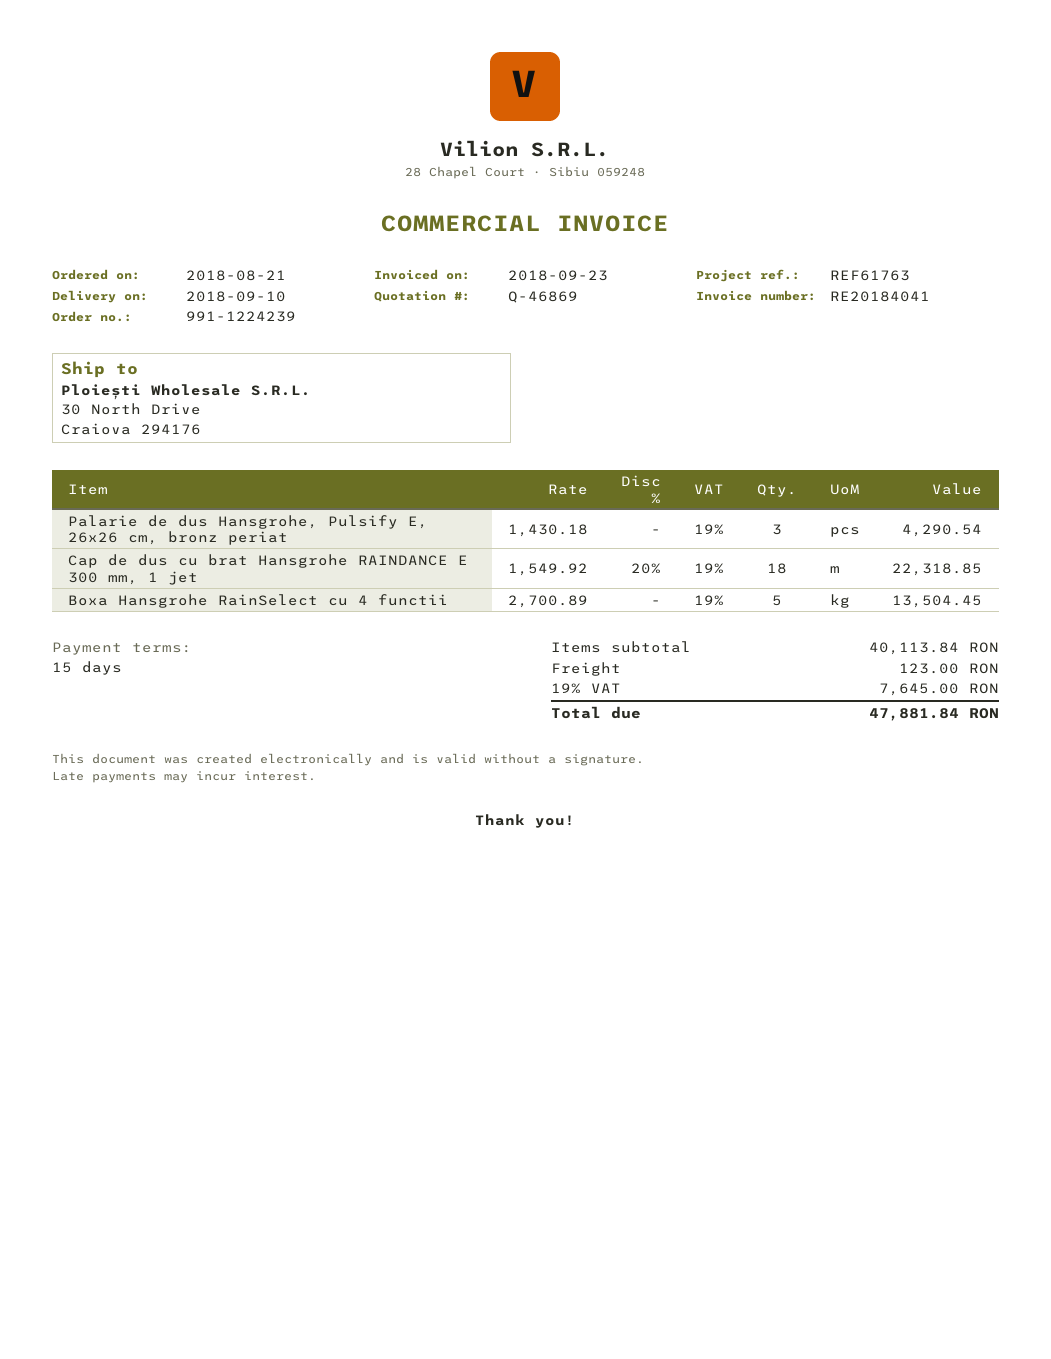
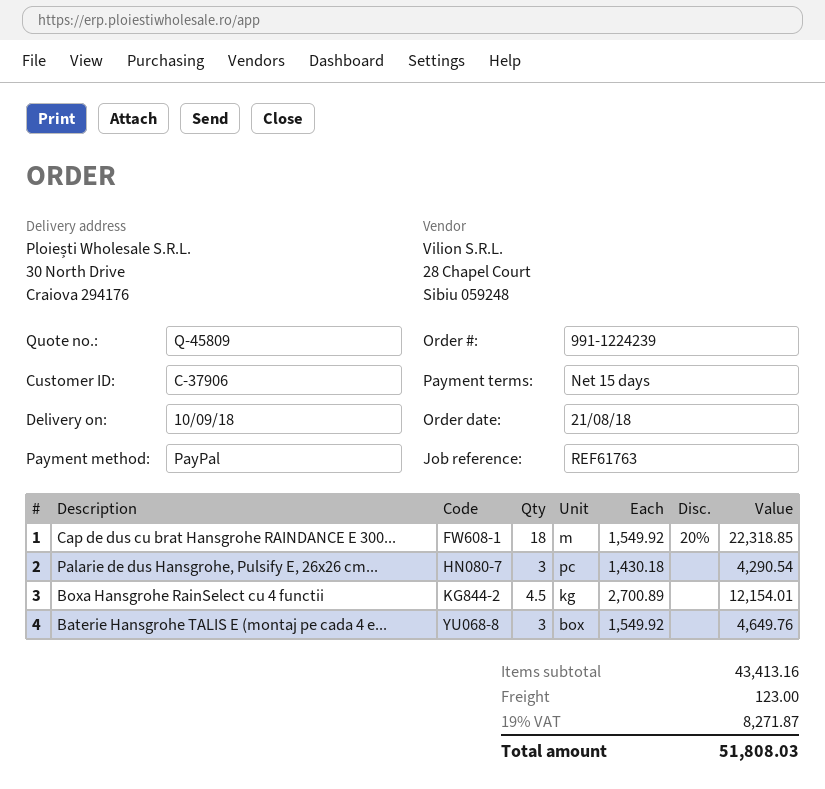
quote number: Q-46869 -> Q-45809
Boxa Hansgrohe RainSelect cu 4 functii: 5 x 2700.89 = 13504.45 -> 4.5 x 2700.89 = 12154.01
Baterie Hansgrohe TALIS E (montaj pe cada 4 e...: none -> 3 x 1549.92 = 4649.76
subtotal: 40113.84 -> 43413.16
tax: 19% = 7645.00 -> 19% = 8271.87
total: 47881.84 -> 51808.03

